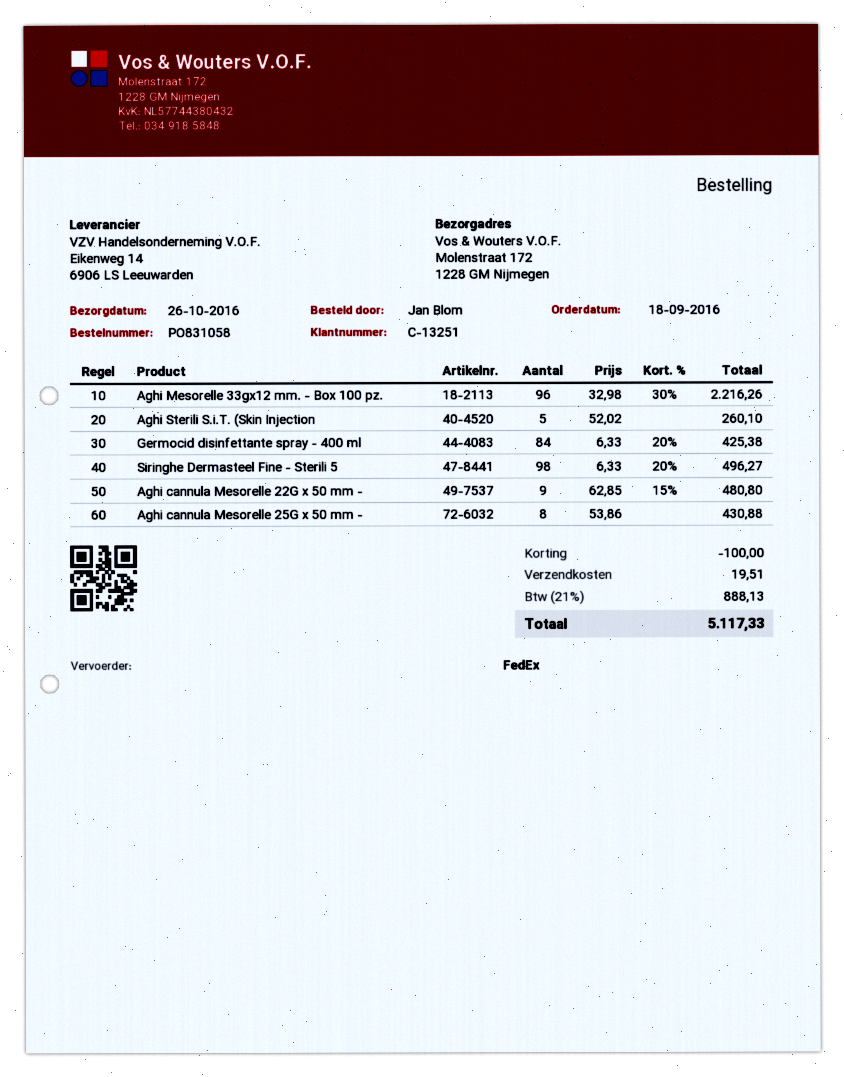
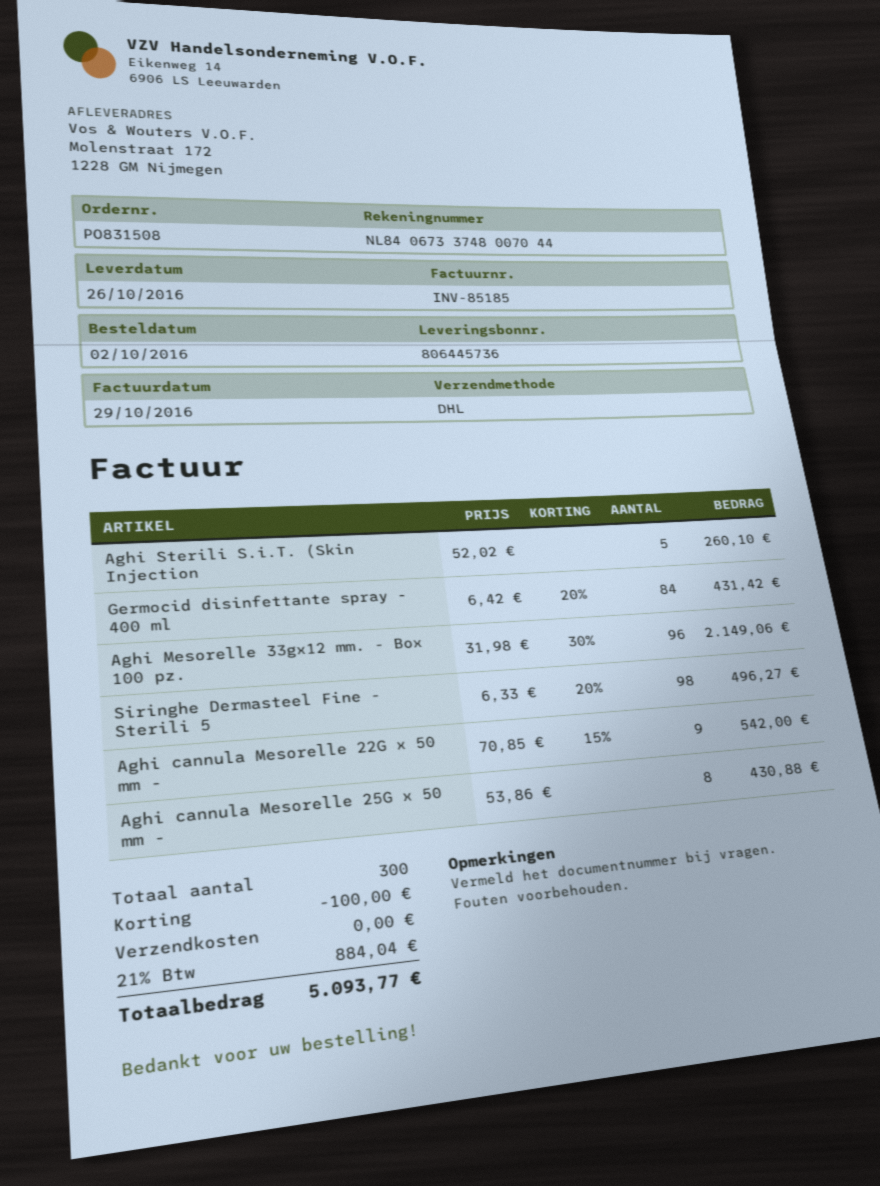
order number: PO831058 -> PO831508
order date: 2016-09-18 -> 2016-10-02
shipping method: FedEx -> DHL
Aghi Mesorelle 33gx12 mm. - Box 100 pz.: 96 x 32.98 - 30% = 2216.26 -> 96 x 31.98 - 30% = 2149.06
Germocid disinfettante spray - 400 ml: 84 x 6.33 - 20% = 425.38 -> 84 x 6.42 - 20% = 431.42
Aghi cannula Mesorelle 22G x 50 mm -: 9 x 62.85 - 15% = 480.80 -> 9 x 70.85 - 15% = 542.00
shipping: 19.51 -> 0.00
tax: 21% = 888.13 -> 21% = 884.04
total: 5117.33 -> 5093.77

